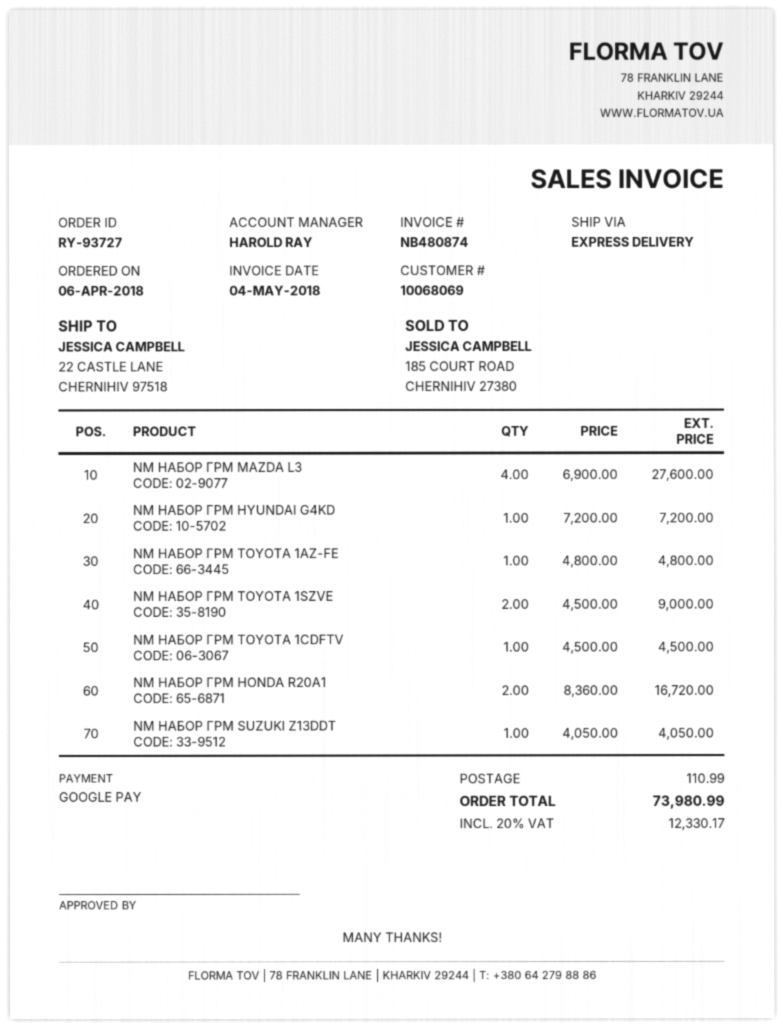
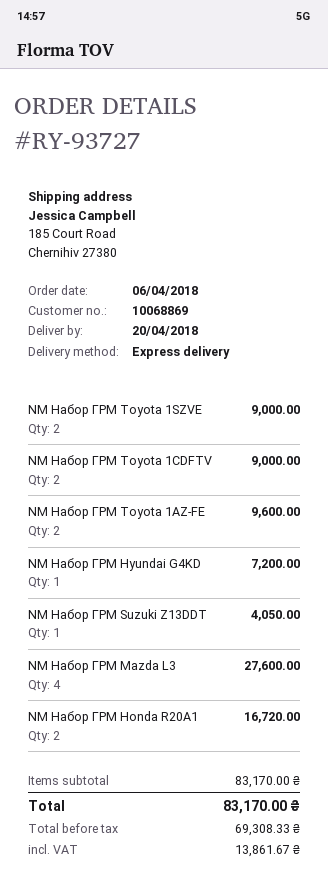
customer number: 10068069 -> 10068869
ship to: 22 CASTLE LANE, CHERNIHIV 97518 -> 185 Court Road, Chernihiv 27380
NM НАБОР ГРМ TOYOTA 1AZ-FE: 1 for 4800.00 -> 2 for 9600.00
NM НАБОР ГРМ TOYOTA 1CDFTV: 1 for 4500.00 -> 2 for 9000.00
shipping: 110.99 -> none
tax: 12330.17 -> 13861.67
total: 73980.99 -> 83170.00

